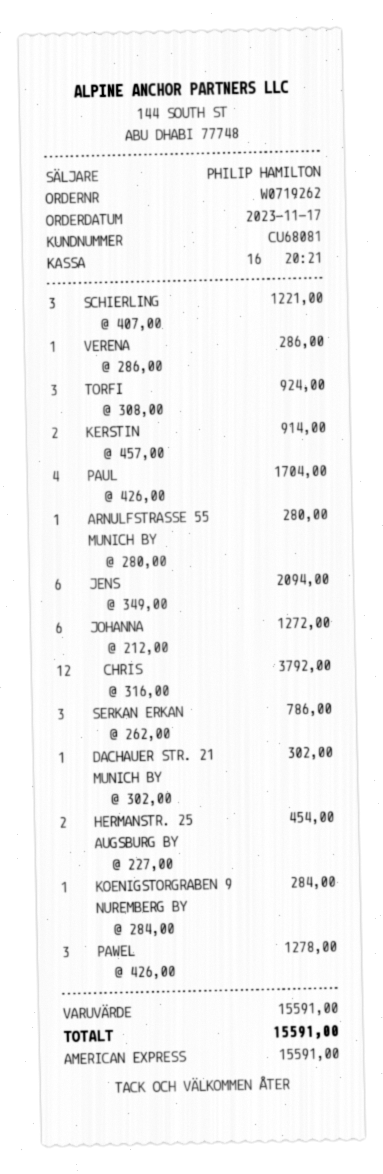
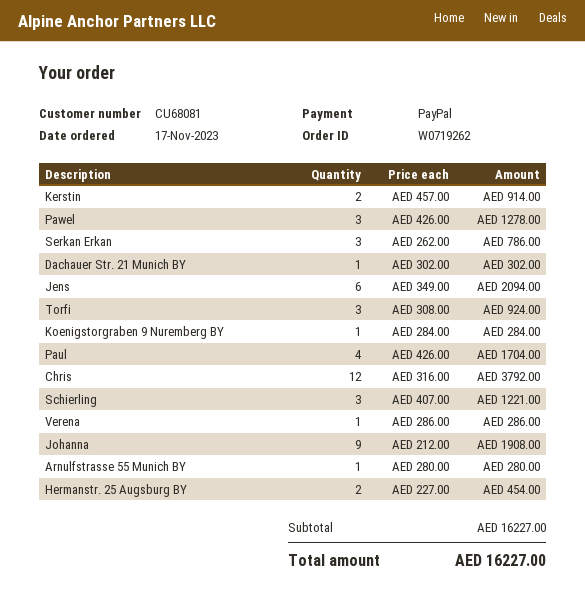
payment method: American Express -> PayPal
JOHANNA: 6 x 212.00 = 1272.00 -> 9 x 212.00 = 1908.00
subtotal: 15591.00 -> 16227.00
total: 15591.00 -> 16227.00

